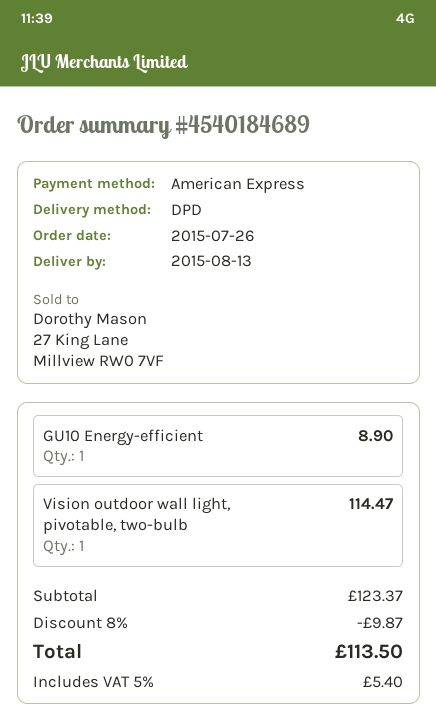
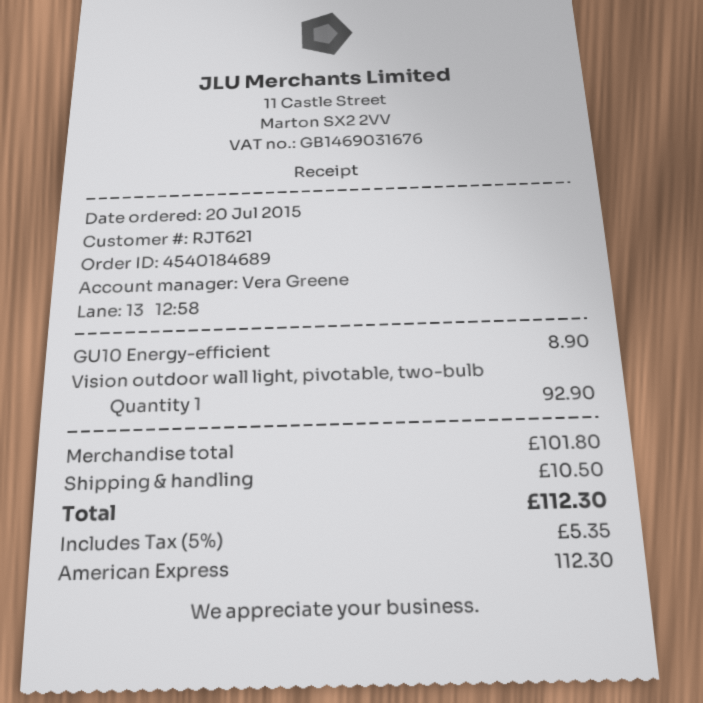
order date: 2015-07-26 -> 2015-07-20
Vision outdoor wall light, pivotable, two-bulb: 1 for 114.47 -> 1 for 92.90
subtotal: 123.37 -> 101.80
discount: 8% = 9.87 -> none
shipping: none -> 10.50
tax: 5% = 5.40 -> 5% = 5.35
total: 113.50 -> 112.30

